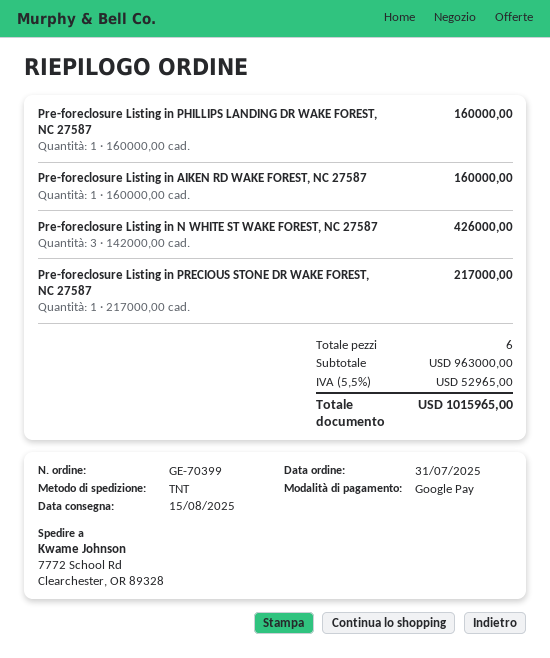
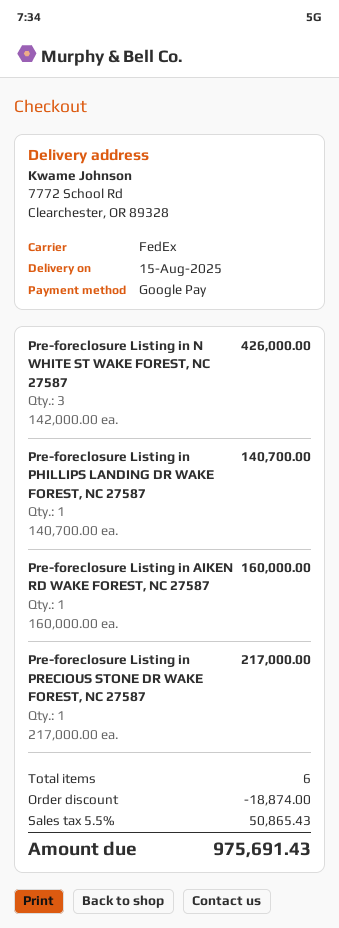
shipping method: TNT -> FedEx
Pre-foreclosure Listing in PHILLIPS LANDING DR WAKE FOREST, NC 27587: 1 x 160000.00 = 160000.00 -> 1 x 140700.00 = 140700.00
discount: none -> 18874.00
tax: 5.5% = 52965.00 -> 5.5% = 50865.43
total: 1015965.00 -> 975691.43

